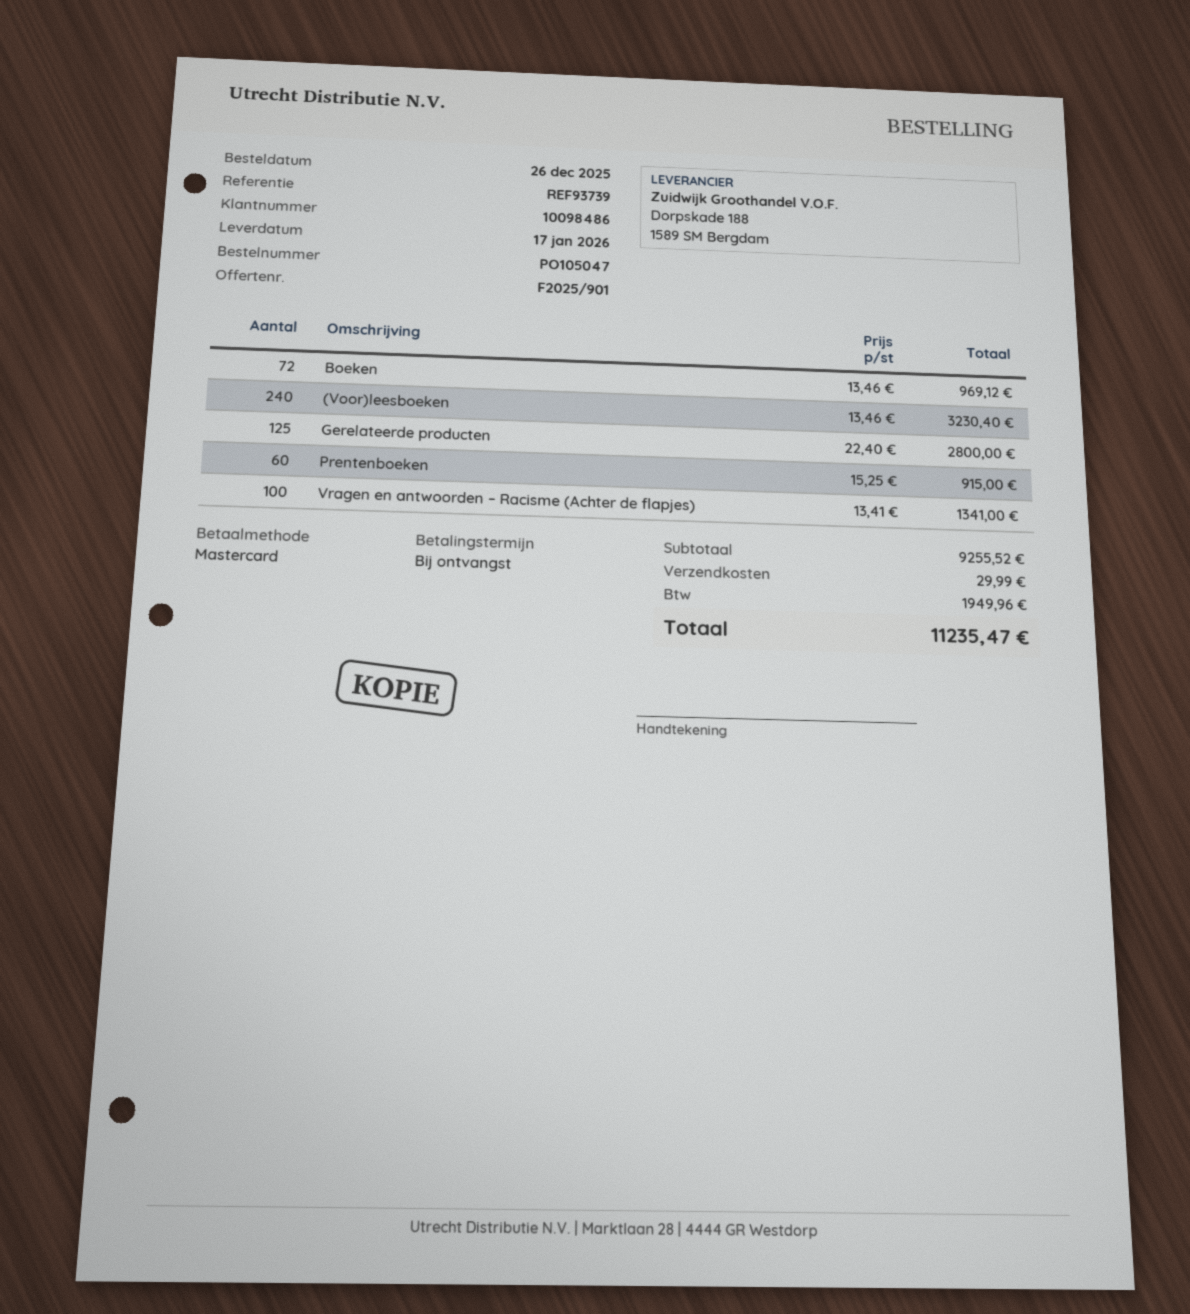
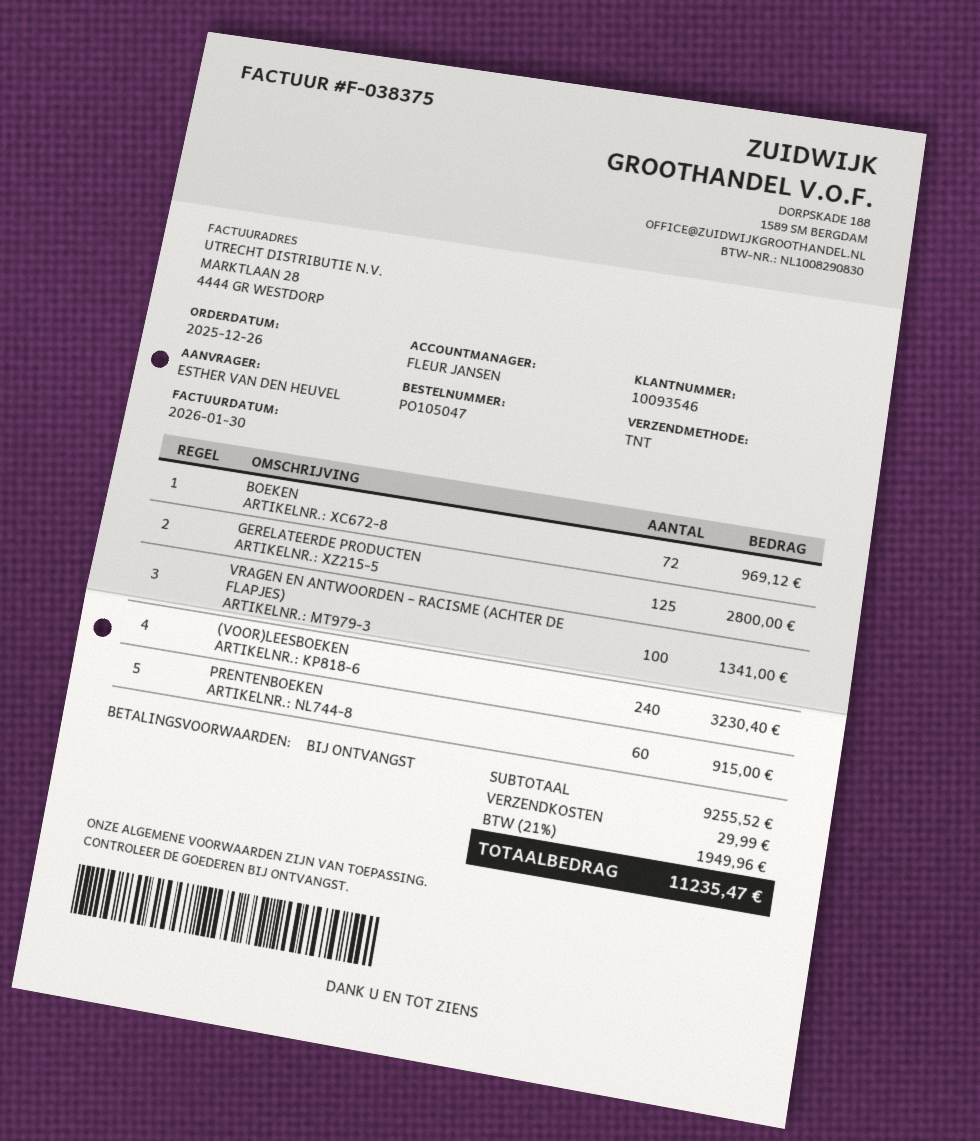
customer number: 10098486 -> 10093546

